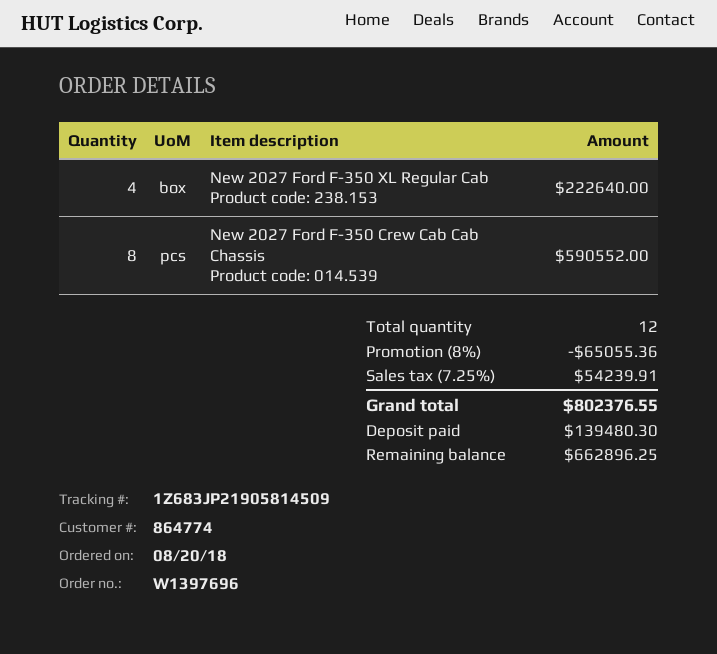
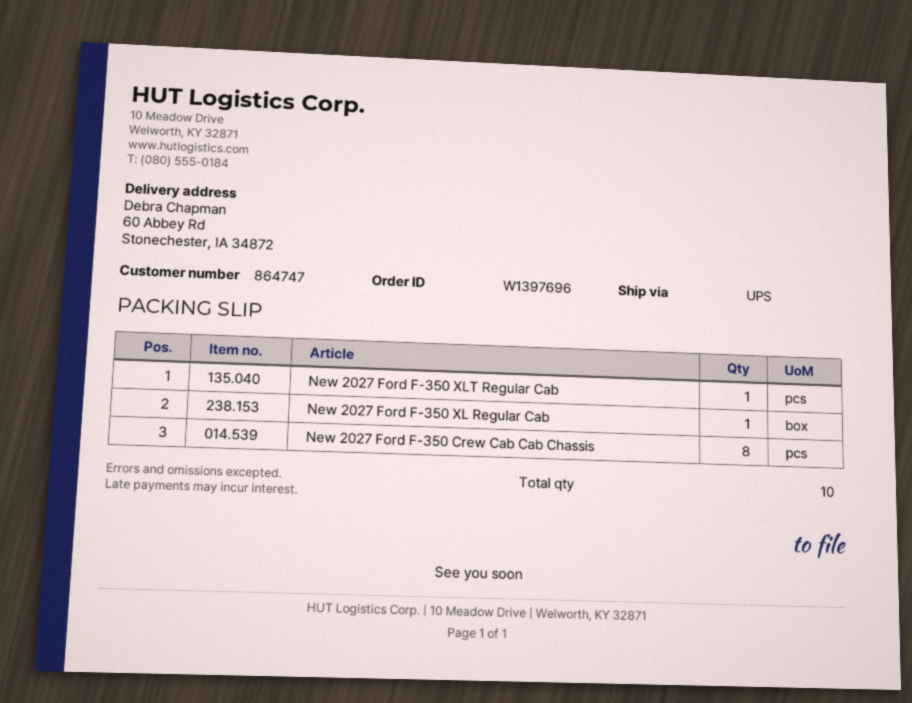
customer number: 864774 -> 864747
New 2027 Ford F-350 XL Regular Cab: 4 -> 1
New 2027 Ford F-350 XLT Regular Cab: none -> 1
total quantity: 12 -> 10

